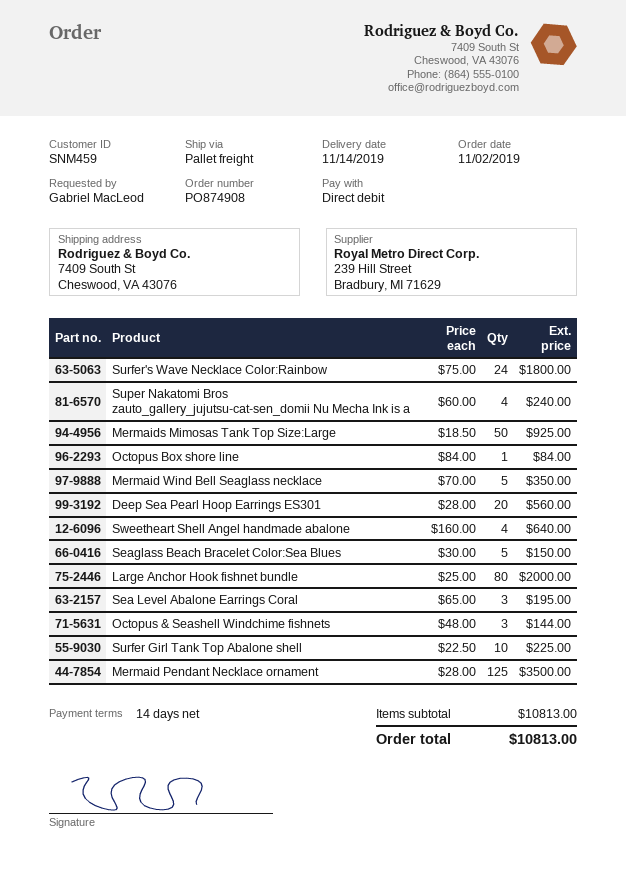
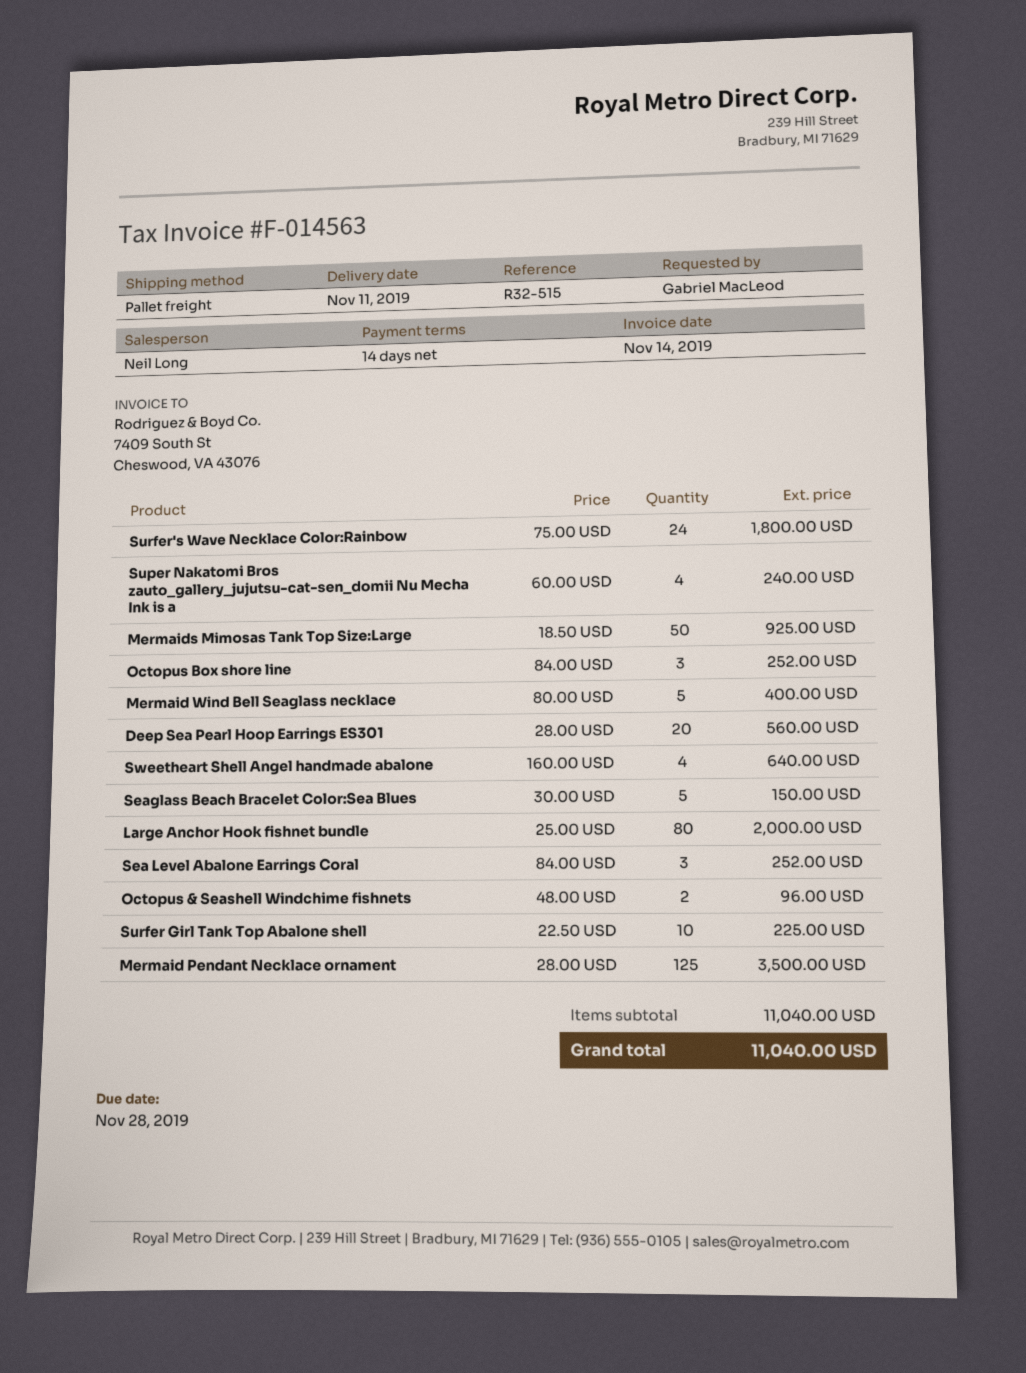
delivery date: 2019-11-14 -> 2019-11-11
Octopus Box shore line: 1 x 84.00 = 84.00 -> 3 x 84.00 = 252.00
Mermaid Wind Bell Seaglass necklace: 5 x 70.00 = 350.00 -> 5 x 80.00 = 400.00
Sea Level Abalone Earrings Coral: 3 x 65.00 = 195.00 -> 3 x 84.00 = 252.00
Octopus & Seashell Windchime fishnets: 3 x 48.00 = 144.00 -> 2 x 48.00 = 96.00
subtotal: 10813.00 -> 11040.00
total: 10813.00 -> 11040.00

